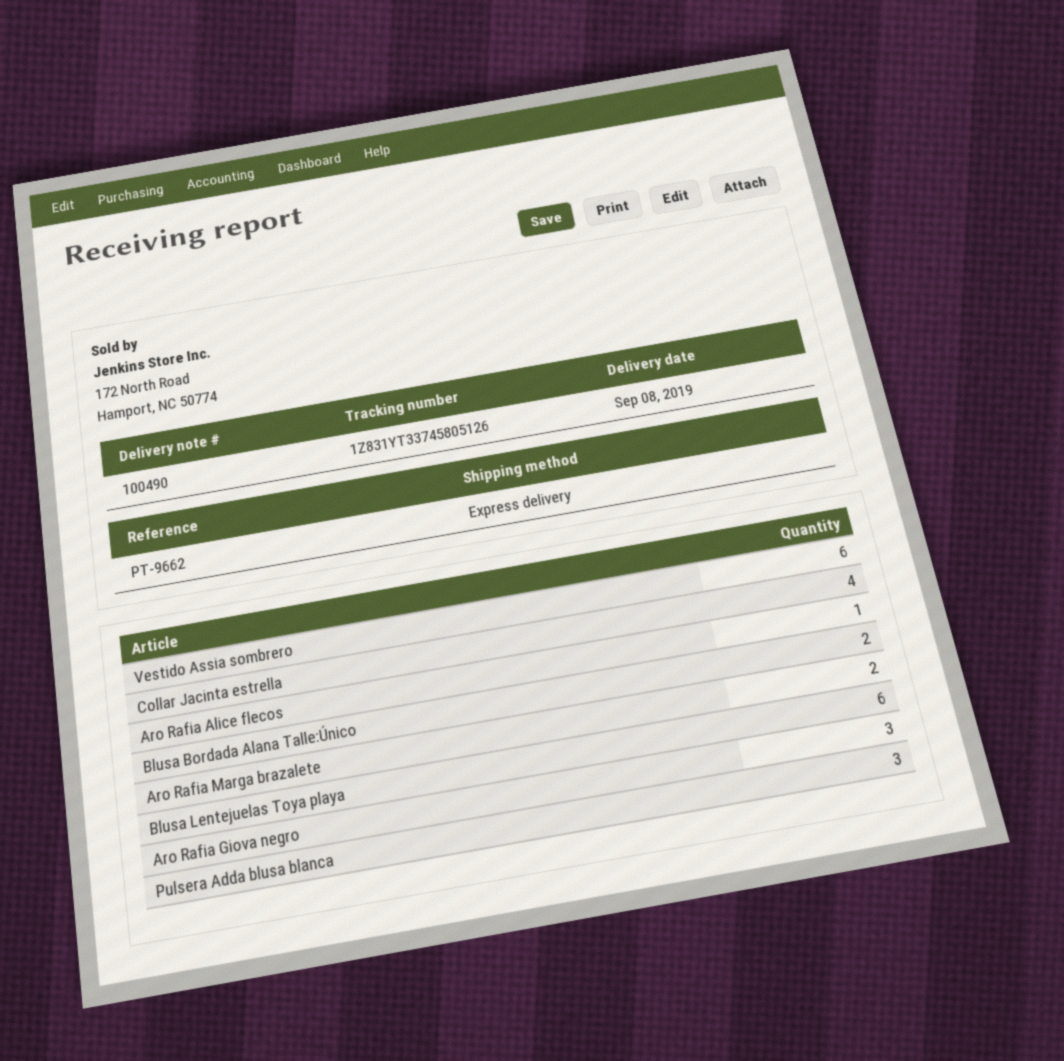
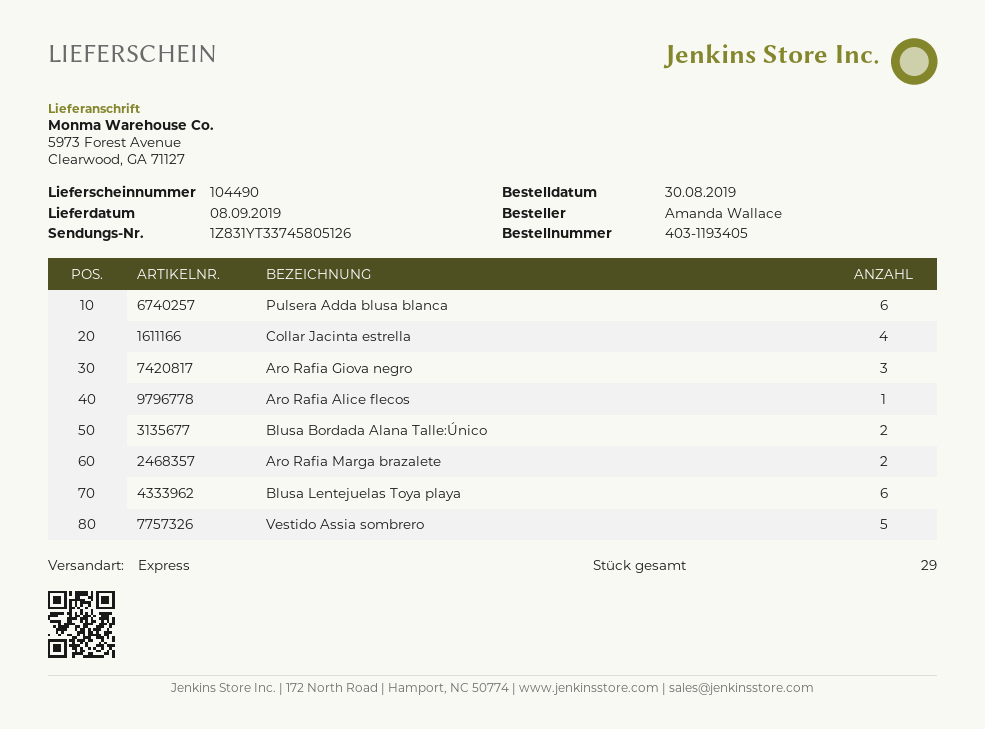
delivery note number: 100490 -> 104490
Vestido Assia sombrero: 6 -> 5
Pulsera Adda blusa blanca: 3 -> 6

